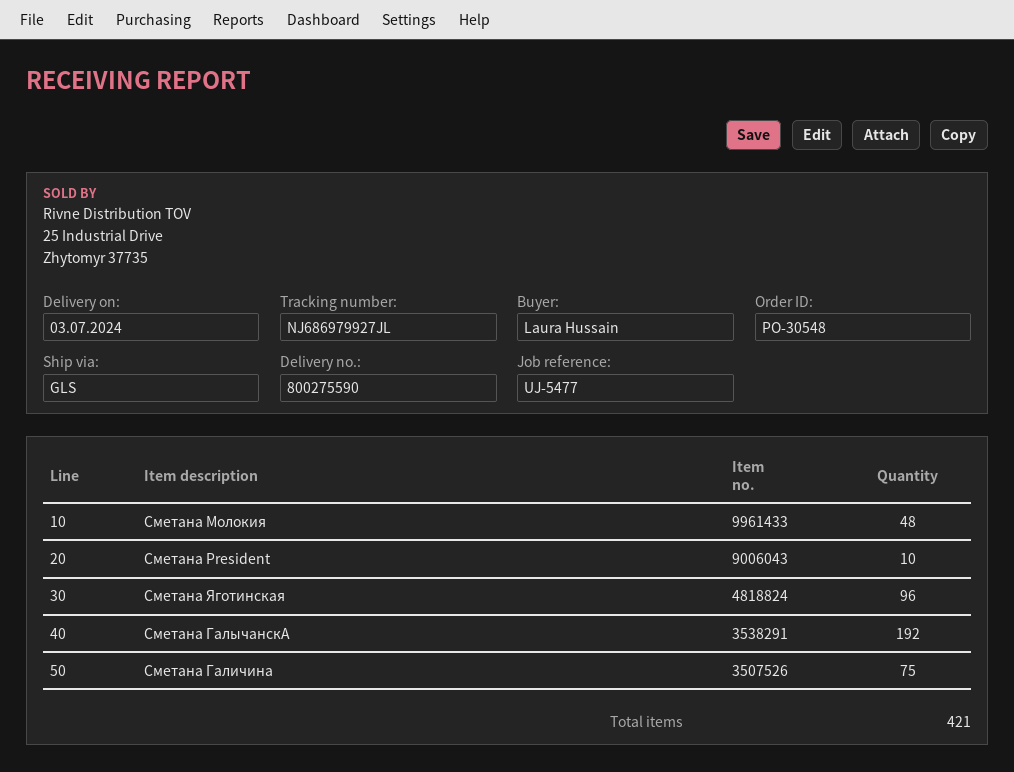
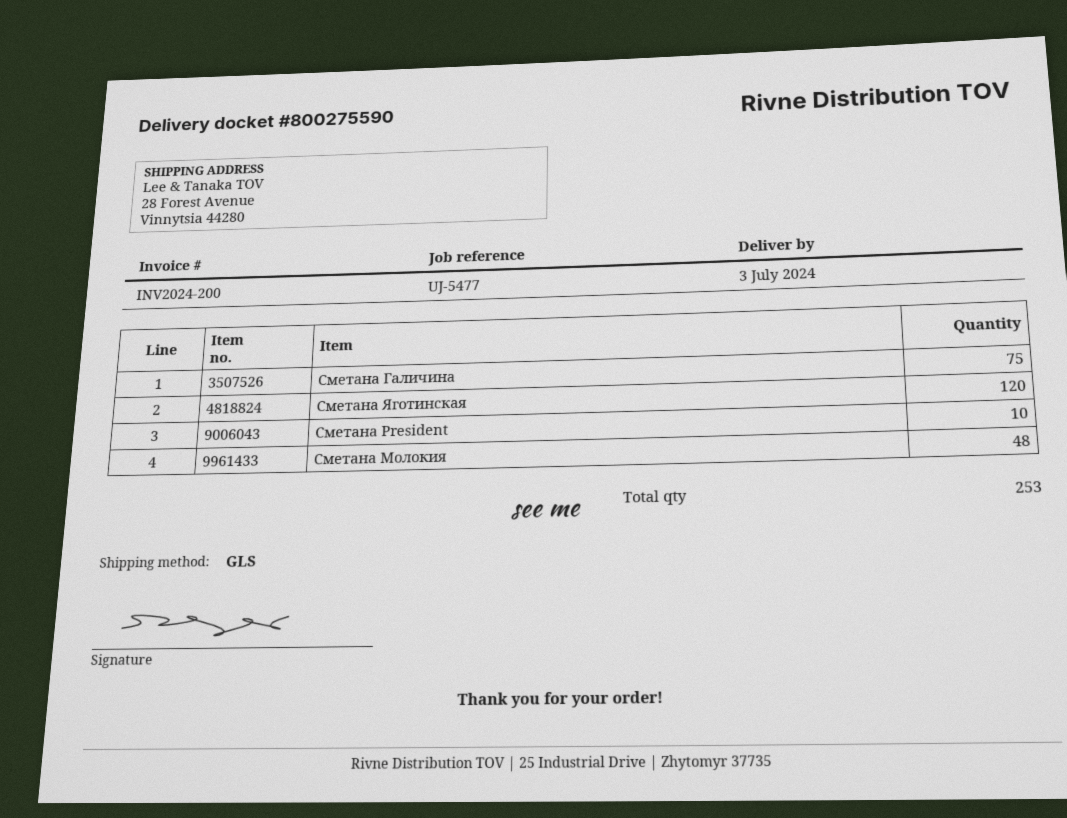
Сметана Яготинская: 96 -> 120
Сметана ГалычанскА: 192 -> none
total quantity: 421 -> 253

